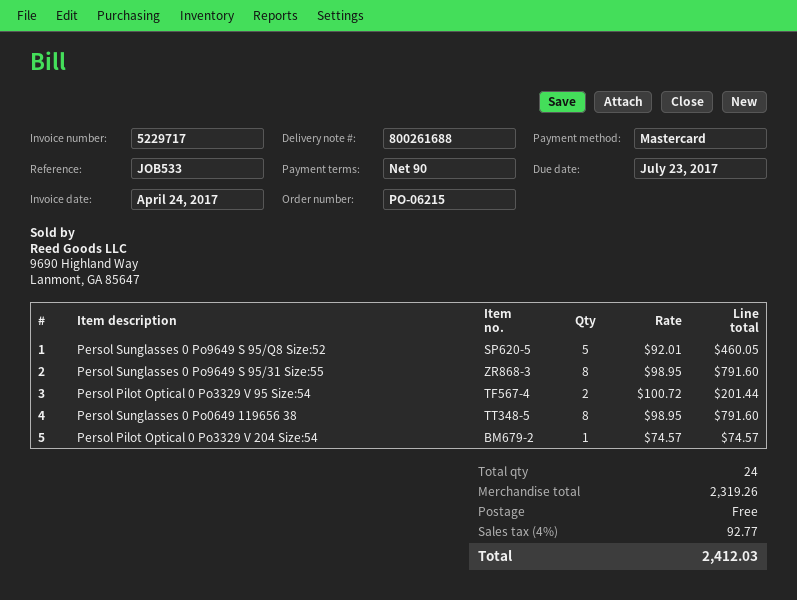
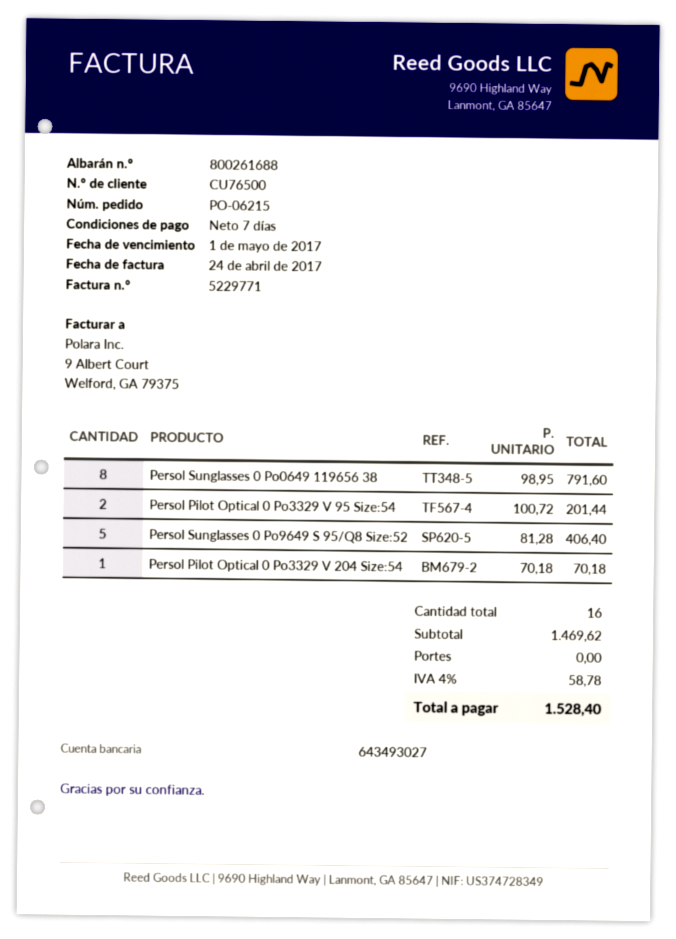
invoice number: 5229717 -> 5229771
payment terms: 90 days -> 7 days
due date: 2017-07-23 -> 2017-05-01
Persol Sunglasses 0 Po9649 S 95/Q8 Size:52: 5 x 92.01 = 460.05 -> 5 x 81.28 = 406.40
Persol Sunglasses 0 Po9649 S 95/31 Size:55: 8 x 98.95 = 791.60 -> none
Persol Pilot Optical 0 Po3329 V 204 Size:54: 1 x 74.57 = 74.57 -> 1 x 70.18 = 70.18
total quantity: 24 -> 16
subtotal: 2319.26 -> 1469.62
tax: 4% = 92.77 -> 4% = 58.78
total: 2412.03 -> 1528.40

